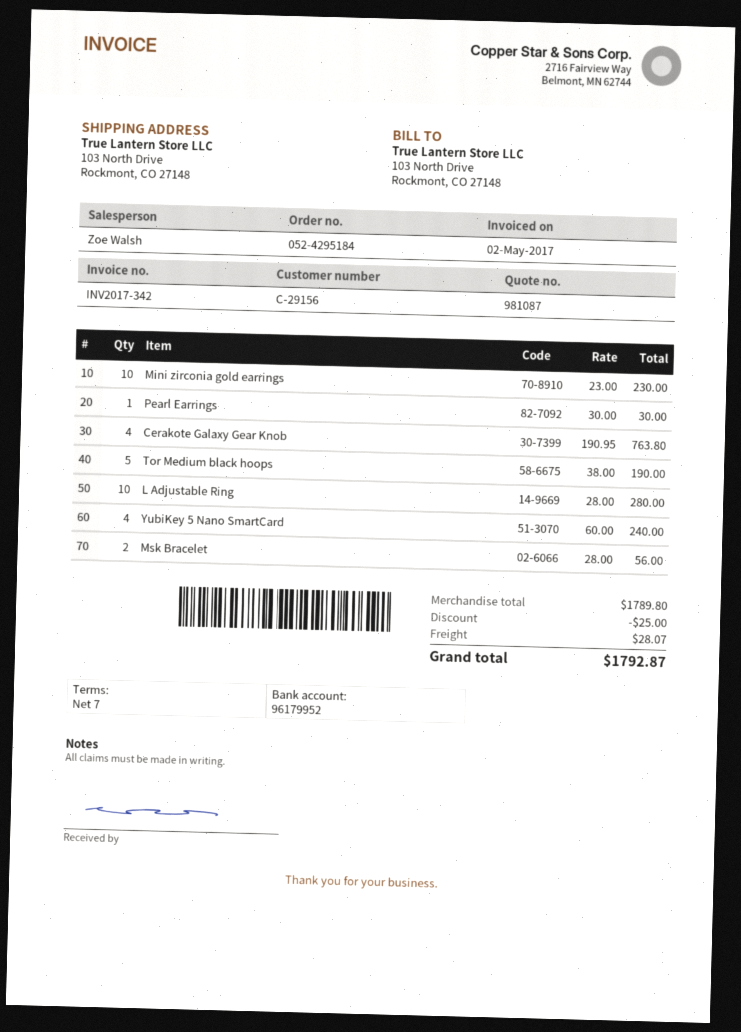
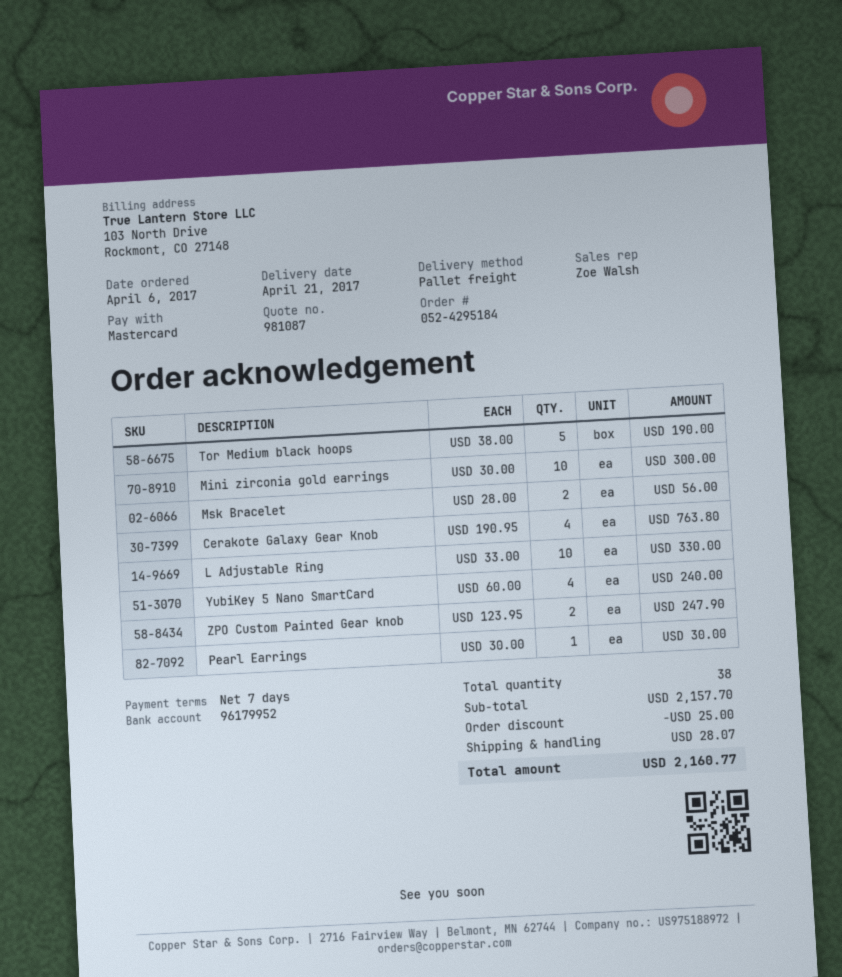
Mini zirconia gold earrings: 10 x 23.00 = 230.00 -> 10 x 30.00 = 300.00
L Adjustable Ring: 10 x 28.00 = 280.00 -> 10 x 33.00 = 330.00
ZPO Custom Painted Gear knob: none -> 2 x 123.95 = 247.90
subtotal: 1789.80 -> 2157.70
total: 1792.87 -> 2160.77

